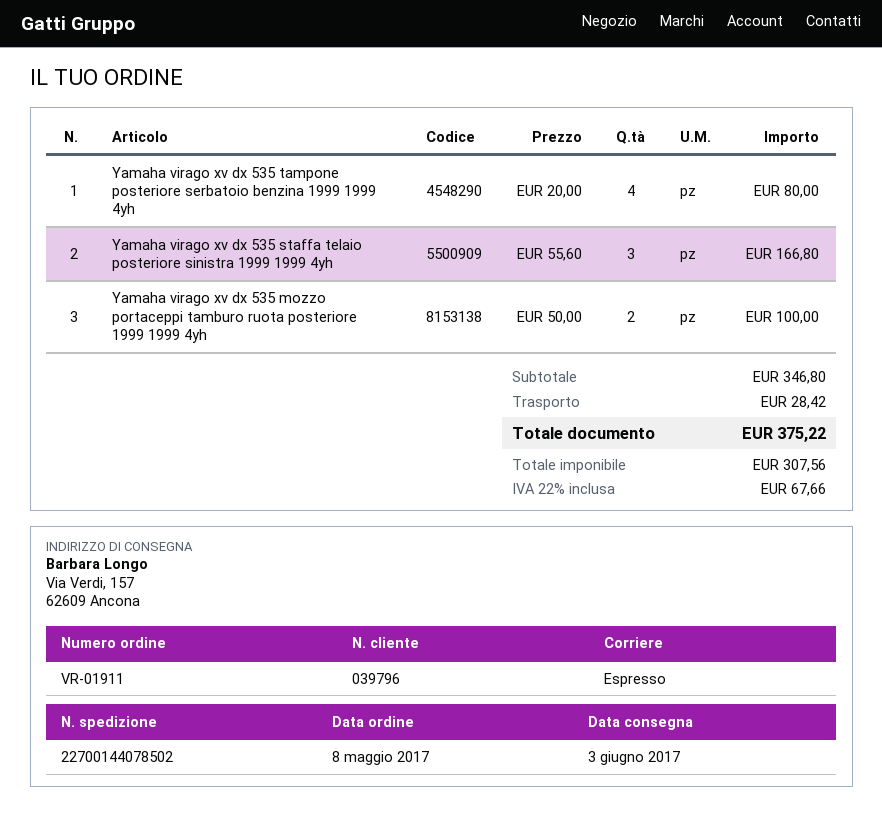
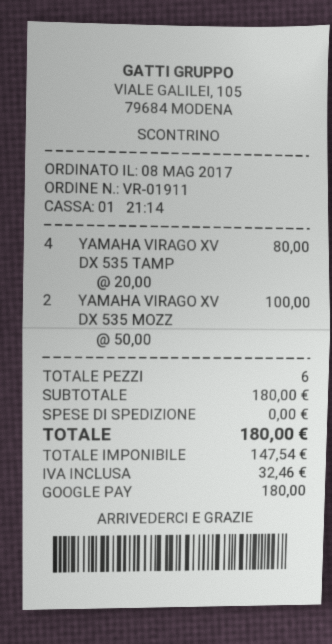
Yamaha virago xv dx 535 staffa telaio posteriore sinistra 1999 1999 4yh: 3 x 55.60 = 166.80 -> none
subtotal: 346.80 -> 180.00
shipping: 28.42 -> 0.00
net: 307.56 -> 147.54
tax: 67.66 -> 32.46
total: 375.22 -> 180.00

